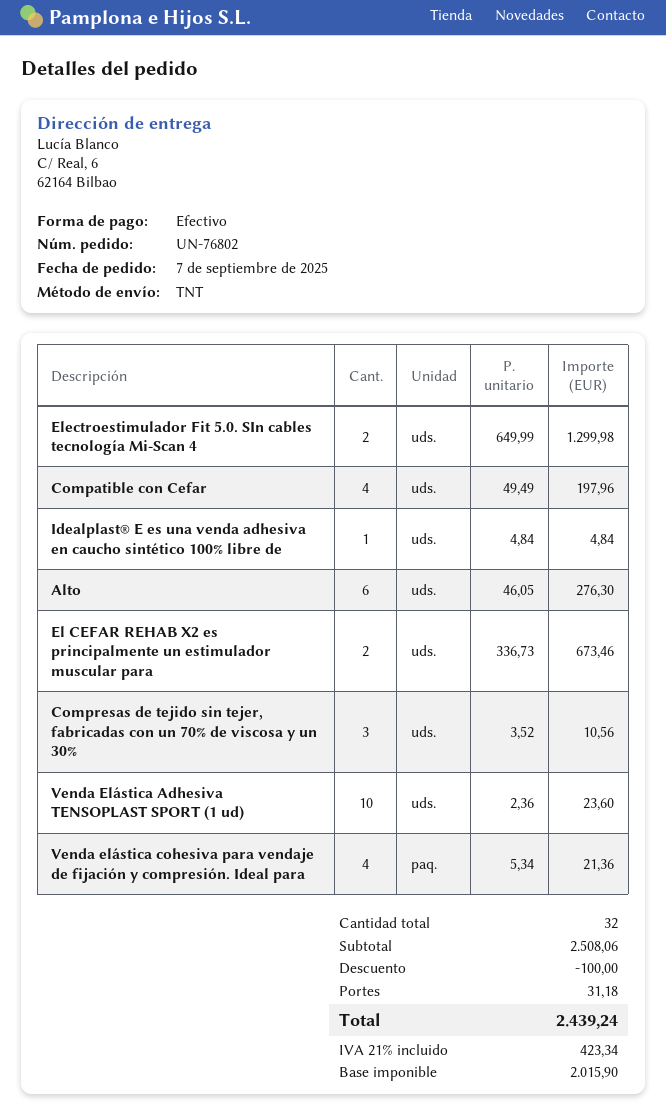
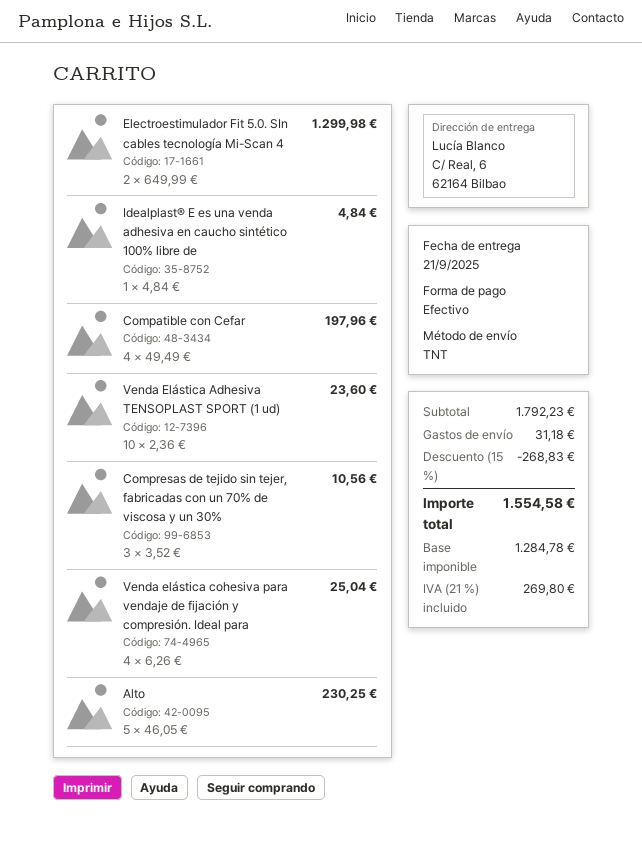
Alto: 6 x 46.05 = 276.30 -> 5 x 46.05 = 230.25
El CEFAR REHAB X2 es principalmente un estimulador muscular para: 2 x 336.73 = 673.46 -> none
Venda elástica cohesiva para vendaje de fijación y compresión. Ideal para: 4 x 5.34 = 21.36 -> 4 x 6.26 = 25.04
subtotal: 2508.06 -> 1792.23
discount: 100.00 -> 268.83
net: 2015.90 -> 1284.78
tax: 21% = 423.34 -> 21% = 269.80
total: 2439.24 -> 1554.58

